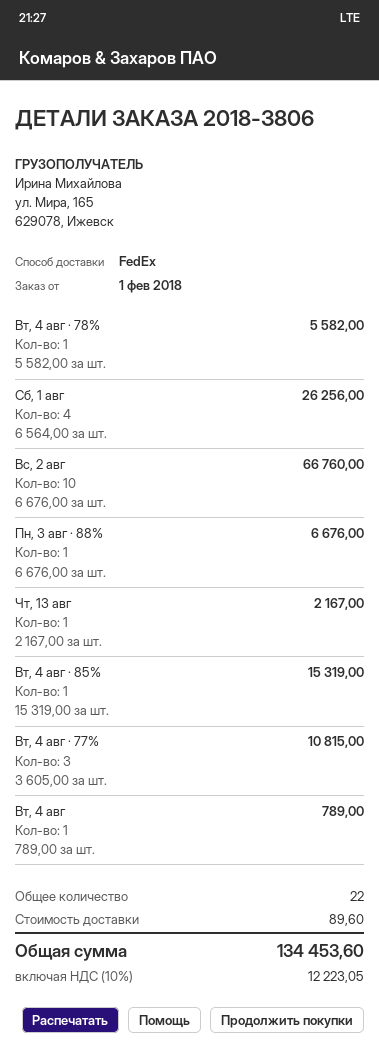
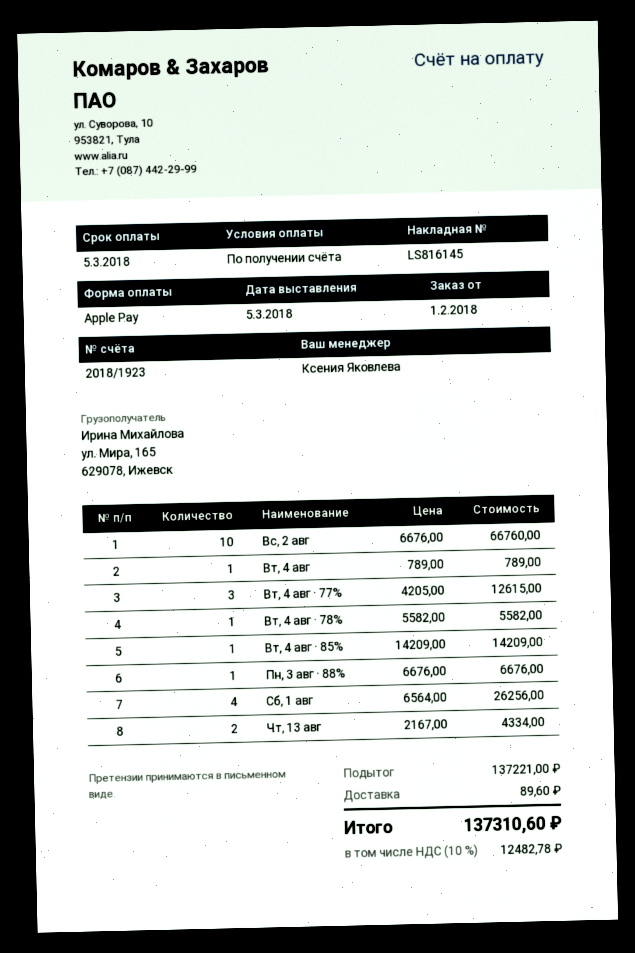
Чт, 13 авг: 1 x 2167.00 = 2167.00 -> 2 x 2167.00 = 4334.00
Вт, 4 авг · 85%: 1 x 15319.00 = 15319.00 -> 1 x 14209.00 = 14209.00
Вт, 4 авг · 77%: 3 x 3605.00 = 10815.00 -> 3 x 4205.00 = 12615.00
tax: 10% = 12223.05 -> 10% = 12482.78
total: 134453.60 -> 137310.60

